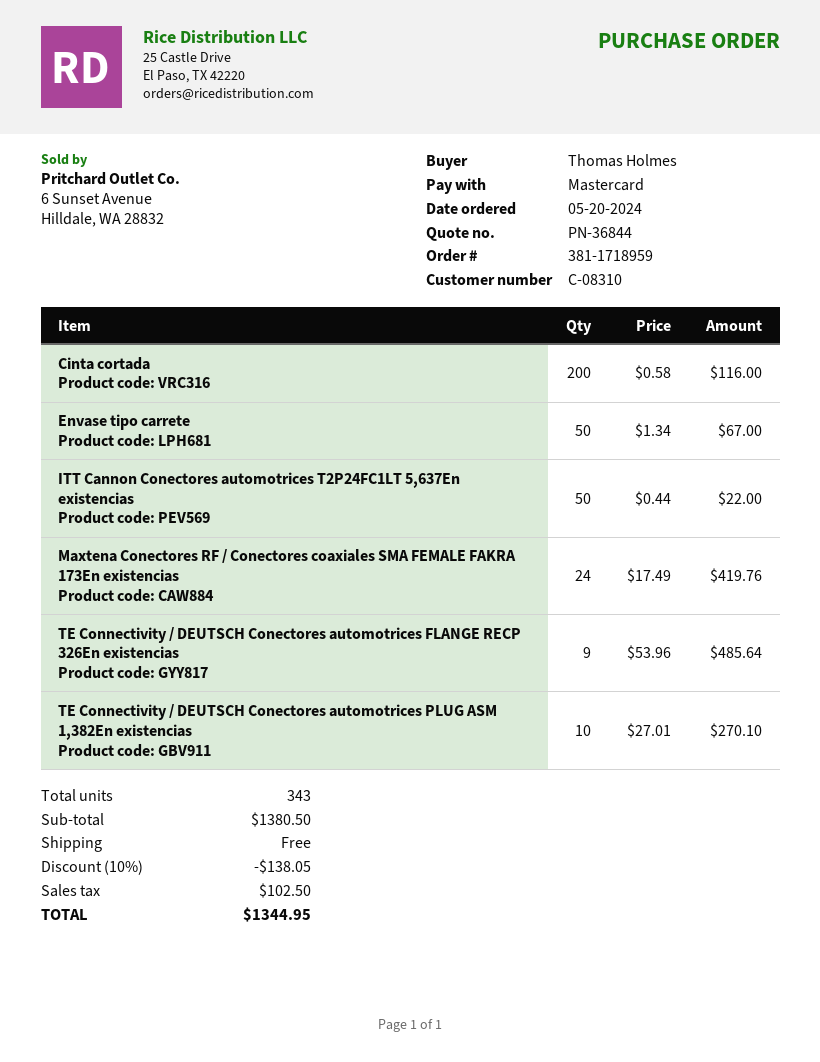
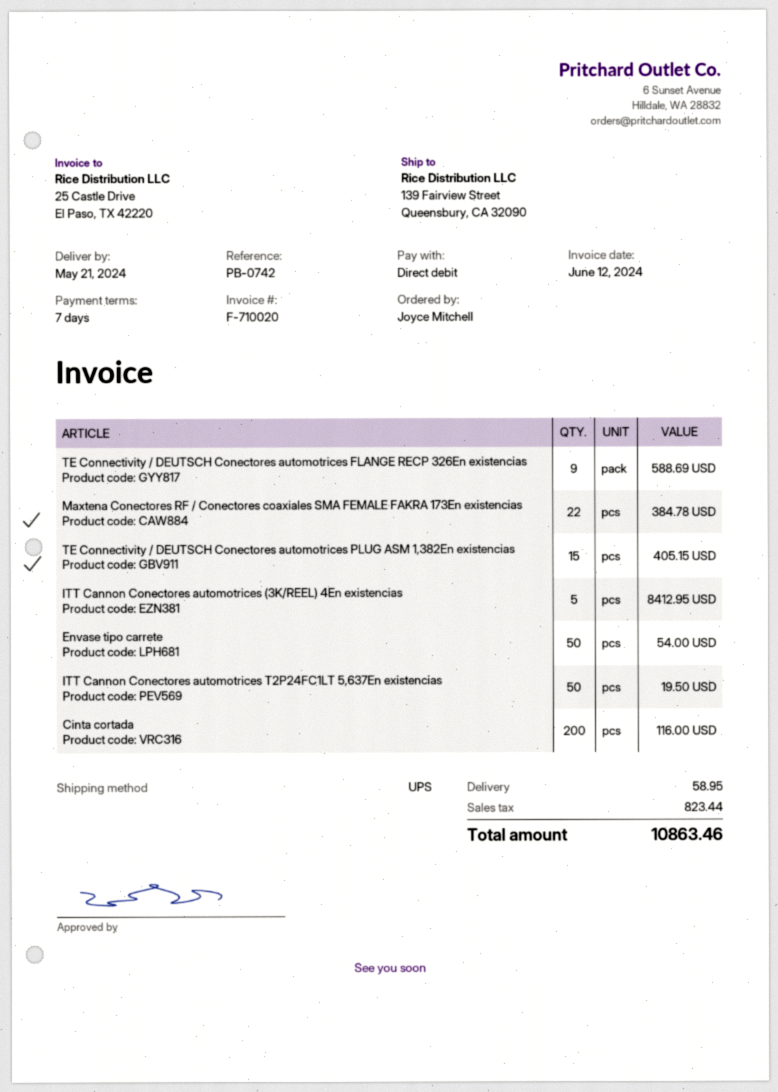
ordered by: Thomas Holmes -> Joyce Mitchell
payment method: Mastercard -> direct debit
Envase tipo carrete: 50 for 67.00 -> 50 for 54.00
ITT Cannon Conectores automotrices T2P24FC1LT 5,637En existencias: 50 for 22.00 -> 50 for 19.50
Maxtena Conectores RF / Conectores coaxiales SMA FEMALE FAKRA 173En existencias: 24 for 419.76 -> 22 for 384.78
TE Connectivity / DEUTSCH Conectores automotrices FLANGE RECP 326En existencias: 9 for 485.64 -> 9 for 588.69
TE Connectivity / DEUTSCH Conectores automotrices PLUG ASM 1,382En existencias: 10 for 270.10 -> 15 for 405.15
ITT Cannon Conectores automotrices (3K/REEL) 4En existencias: none -> 5 for 8412.95
discount: 10% = 138.05 -> none
shipping: 0.00 -> 58.95
tax: 102.50 -> 823.44
total: 1344.95 -> 10863.46

